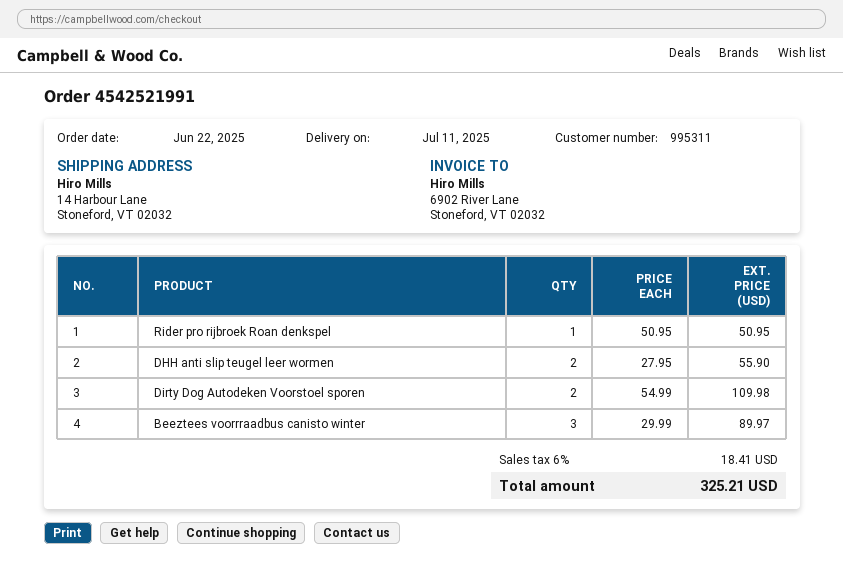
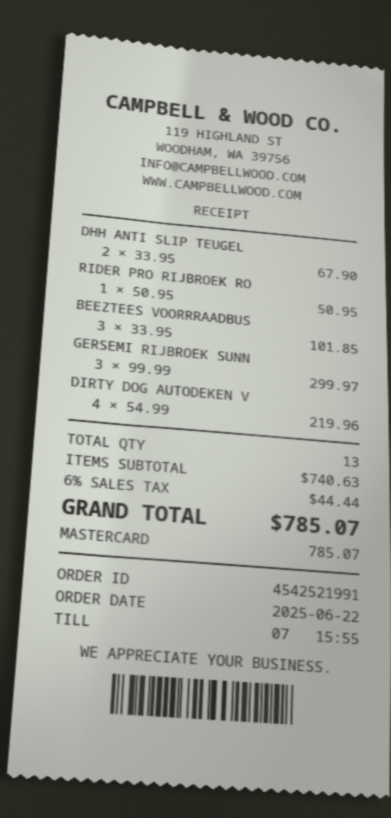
DHH anti slip teugel leer wormen: 2 x 27.95 = 55.90 -> 2 x 33.95 = 67.90
Dirty Dog Autodeken Voorstoel sporen: 2 x 54.99 = 109.98 -> 4 x 54.99 = 219.96
Beeztees voorrraadbus canisto winter: 3 x 29.99 = 89.97 -> 3 x 33.95 = 101.85
GERSEMI RIJBROEK SUNN: none -> 3 x 99.99 = 299.97
tax: 6% = 18.41 -> 6% = 44.44
total: 325.21 -> 785.07

